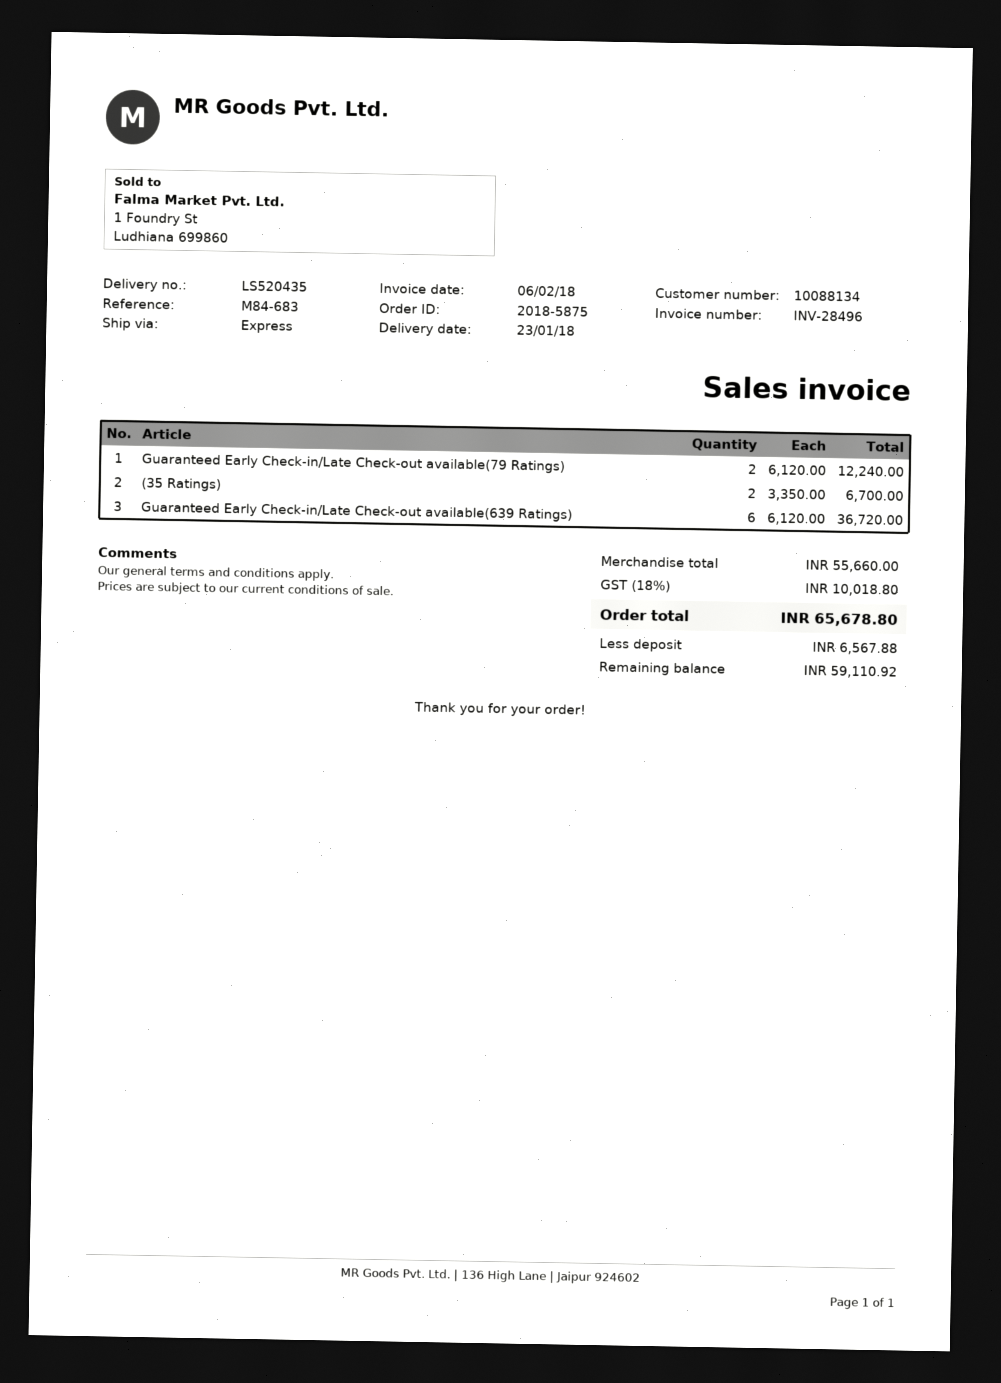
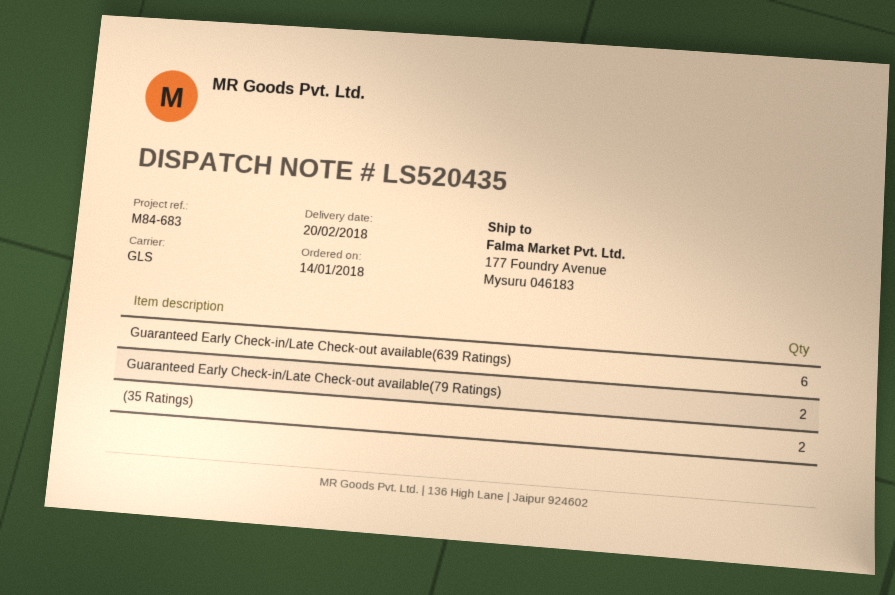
delivery date: 2018-01-23 -> 2018-02-20
shipping method: express -> GLS

